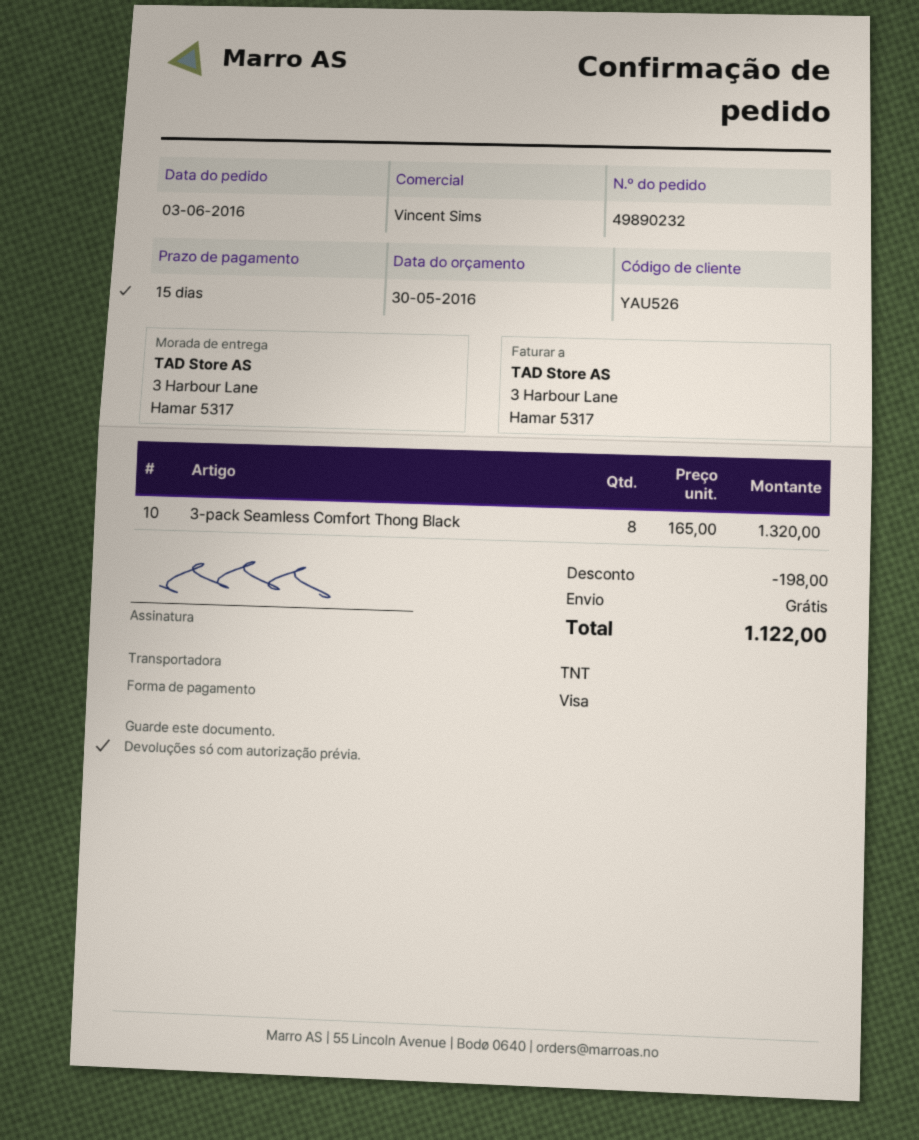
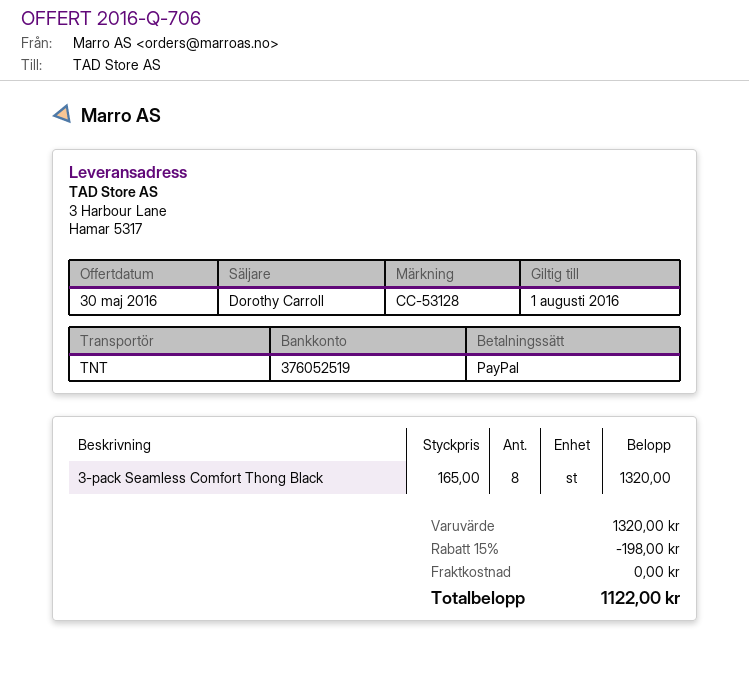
sales rep: Vincent Sims -> Dorothy Carroll
payment method: Visa -> PayPal

